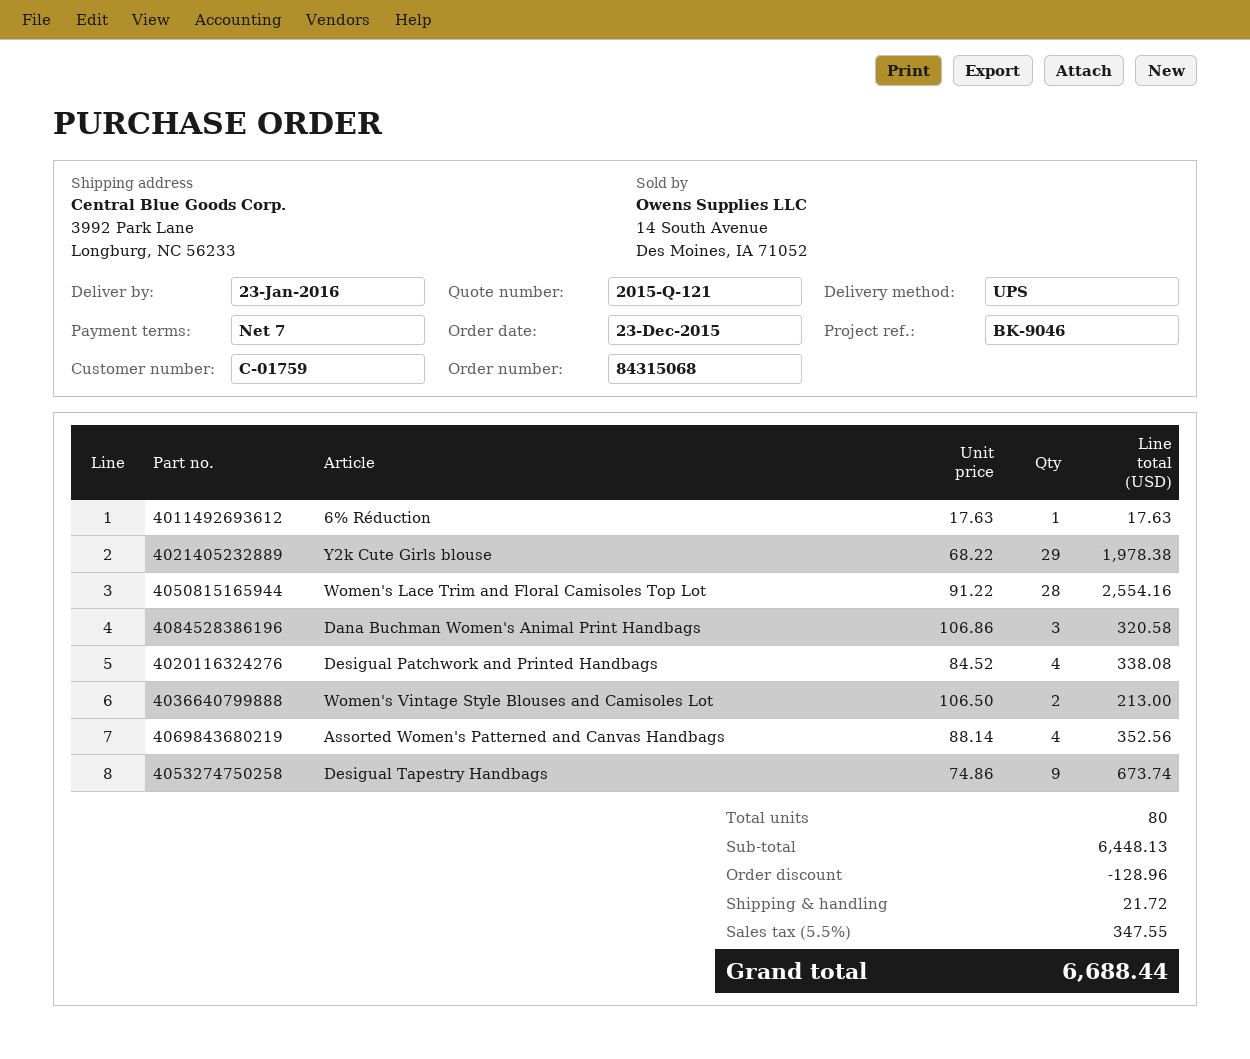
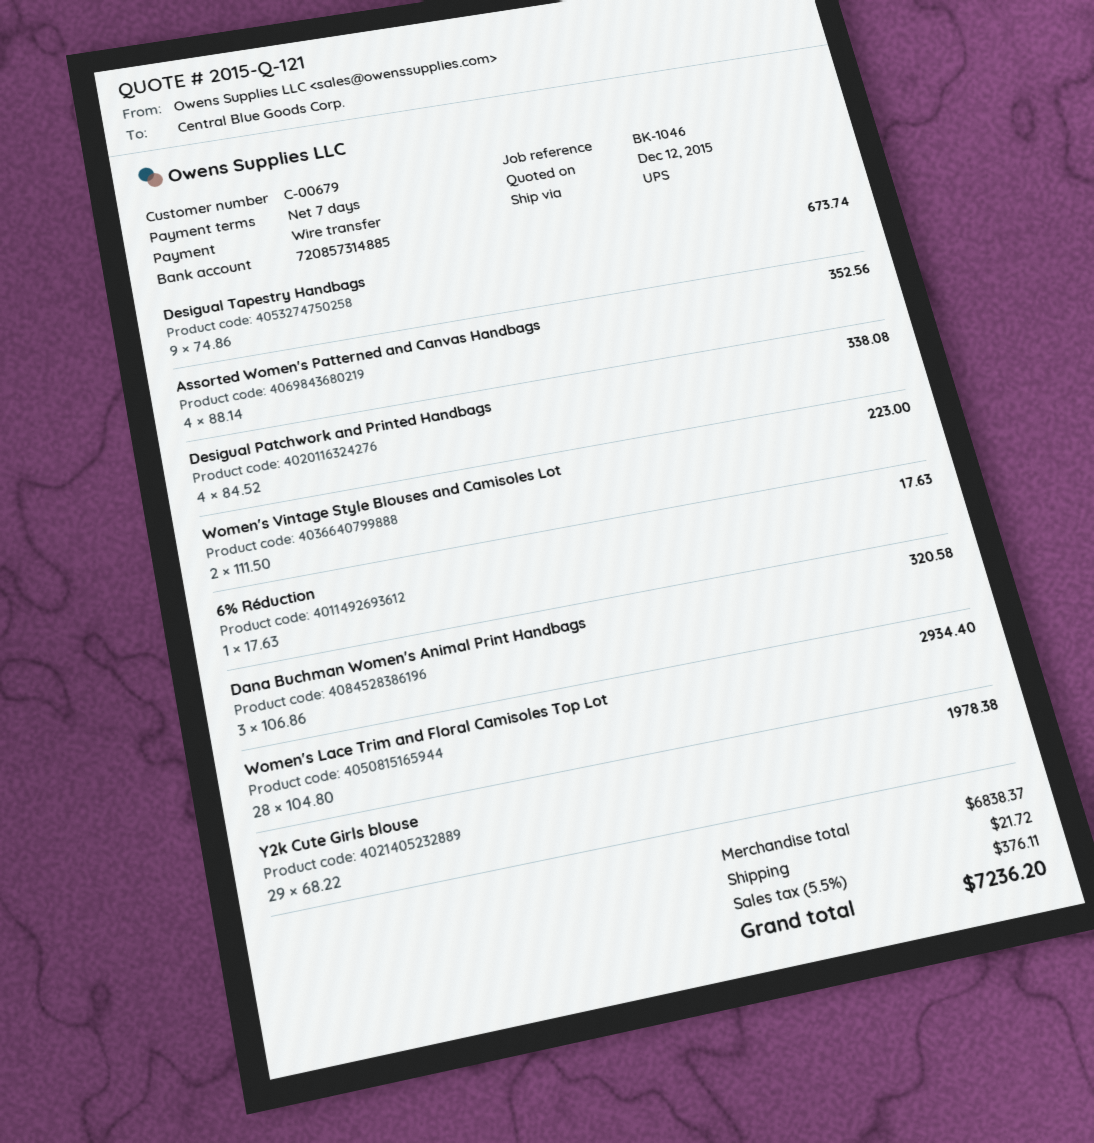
customer number: C-01759 -> C-00679
reference: BK-9046 -> BK-1046
Women's Lace Trim and Floral Camisoles Top Lot: 28 x 91.22 = 2554.16 -> 28 x 104.80 = 2934.40
Women's Vintage Style Blouses and Camisoles Lot: 2 x 106.50 = 213.00 -> 2 x 111.50 = 223.00
subtotal: 6448.13 -> 6838.37
discount: 128.96 -> none
tax: 5.5% = 347.55 -> 5.5% = 376.11
total: 6688.44 -> 7236.20

